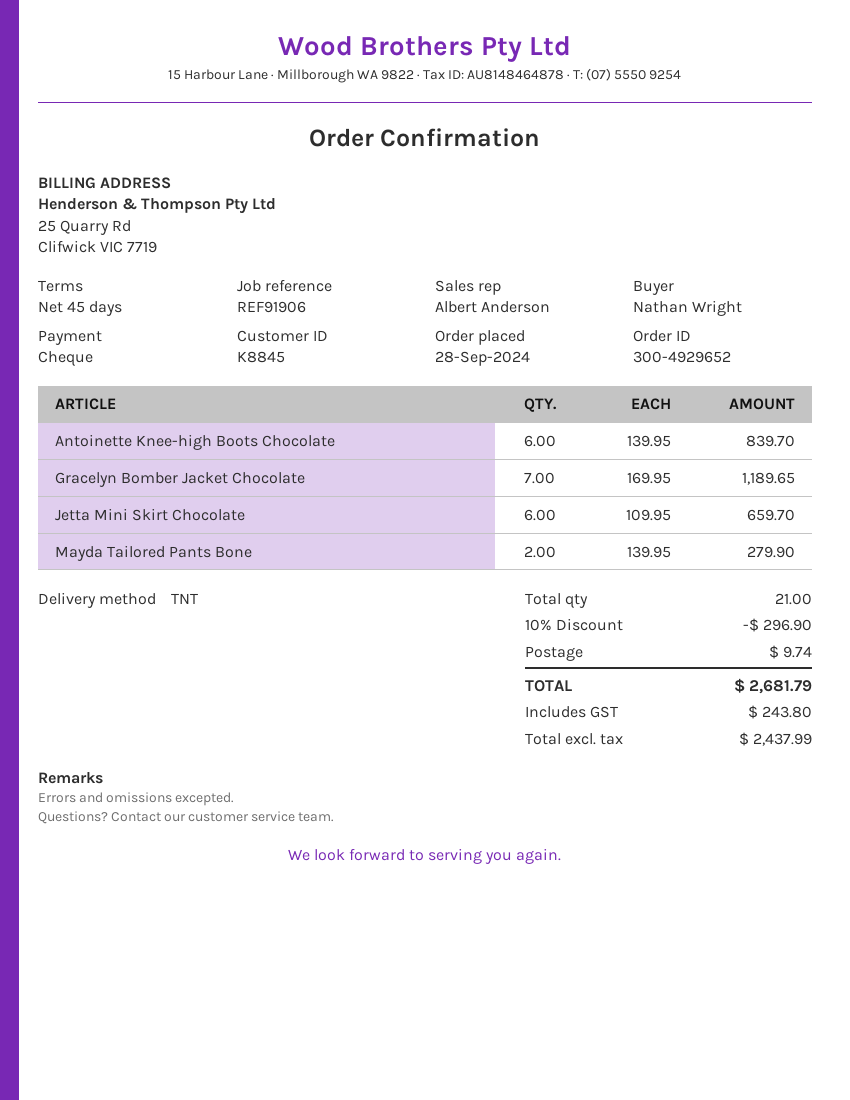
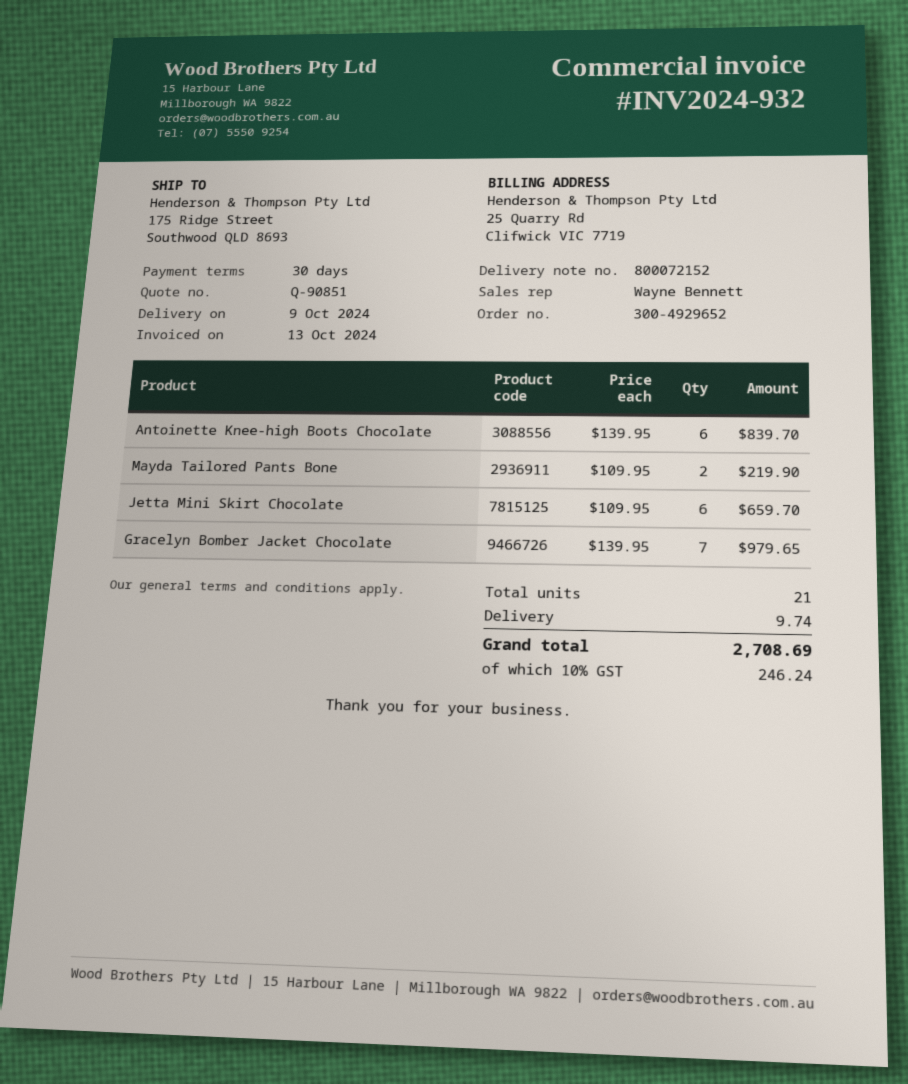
payment terms: 45 days -> 30 days
sales rep: Albert Anderson -> Wayne Bennett
Gracelyn Bomber Jacket Chocolate: 7 x 169.95 = 1189.65 -> 7 x 139.95 = 979.65
Mayda Tailored Pants Bone: 2 x 139.95 = 279.90 -> 2 x 109.95 = 219.90
discount: 10% = 296.90 -> none
tax: 243.80 -> 246.24
total: 2681.79 -> 2708.69

